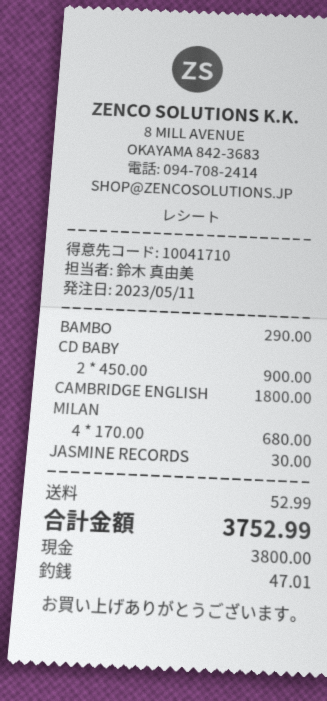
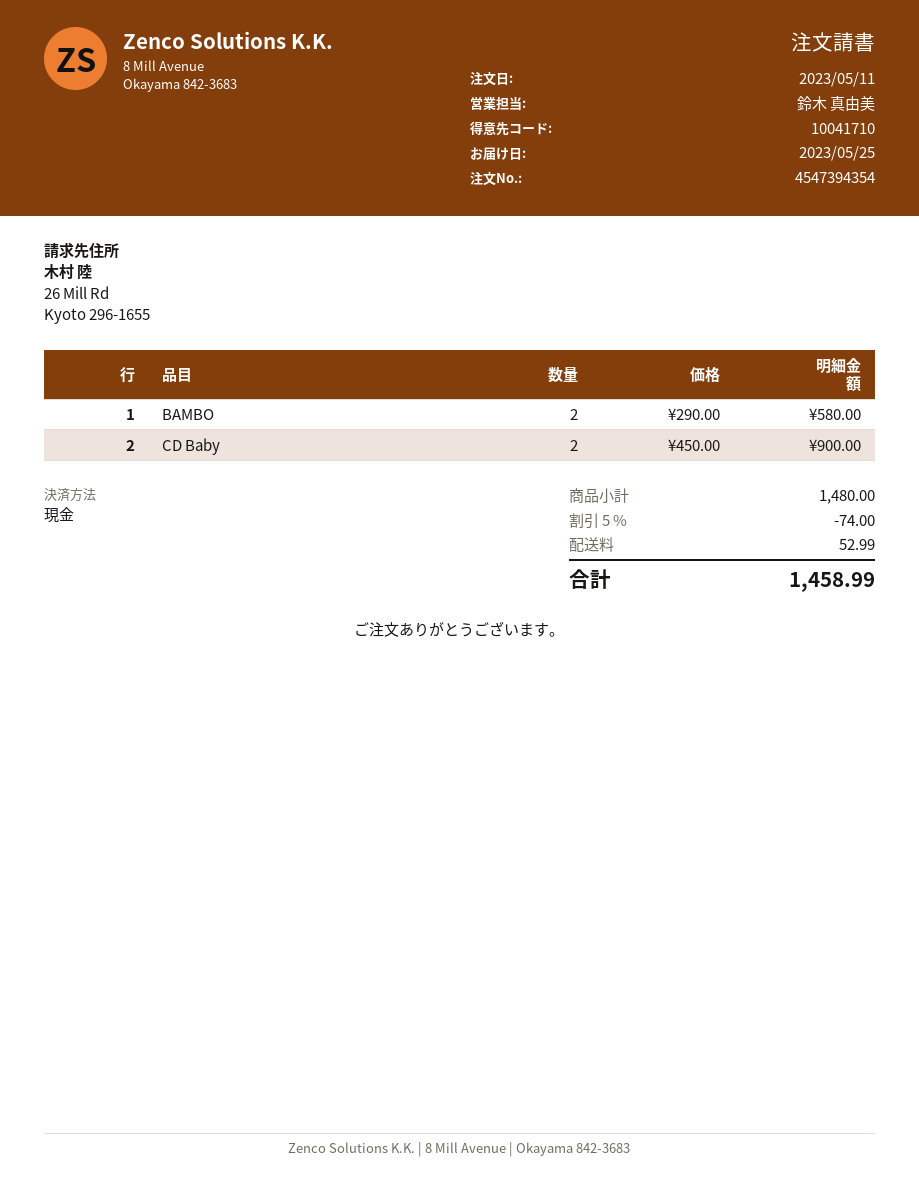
BAMBO: 1 x 290.00 = 290.00 -> 2 x 290.00 = 580.00
CAMBRIDGE ENGLISH: 1 x 1800.00 = 1800.00 -> none
MILAN: 4 x 170.00 = 680.00 -> none
JASMINE RECORDS: 1 x 30.00 = 30.00 -> none
discount: none -> 5% = 74.00
total: 3752.99 -> 1458.99

